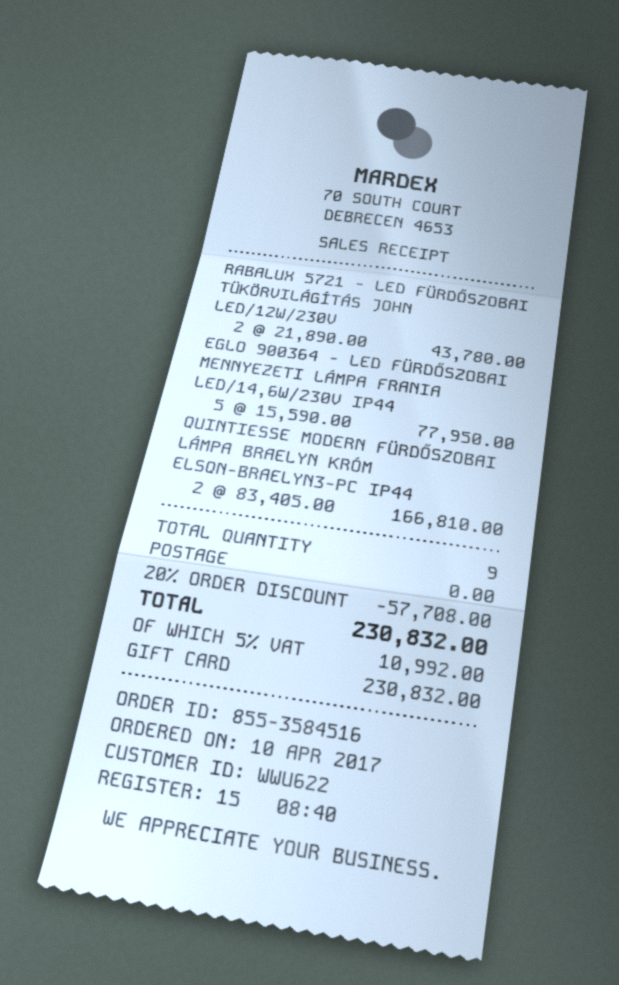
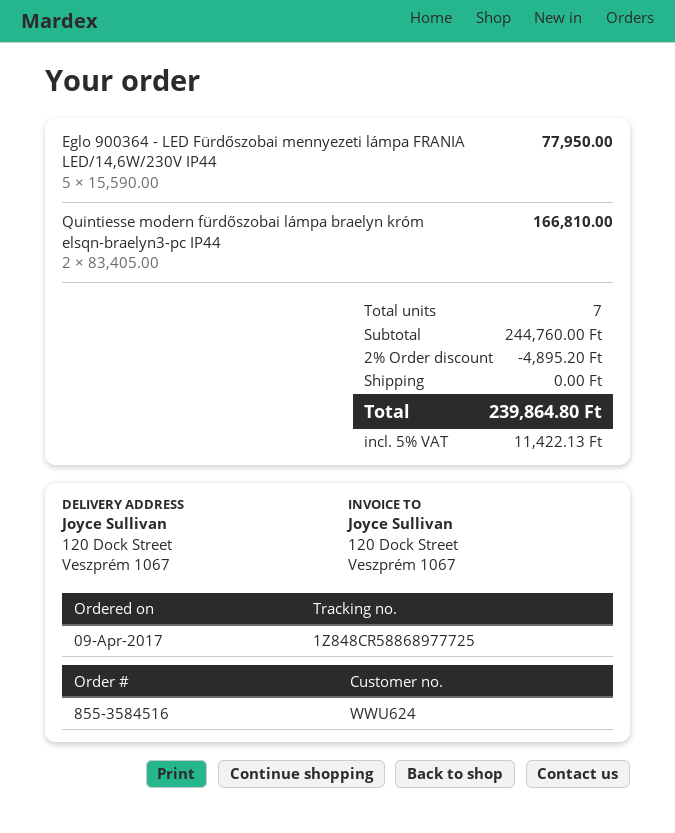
order date: 2017-04-10 -> 2017-04-09
customer number: WWU622 -> WWU624
RABALUX 5721 - LED FÜRDŐSZOBAI TÜKÖRVILÁGÍTÁS JOHN LED/12W/230V: 2 x 21890.00 = 43780.00 -> none
total quantity: 9 -> 7
discount: 20% = 57708.00 -> 2% = 4895.20
tax: 5% = 10992.00 -> 5% = 11422.13
total: 230832.00 -> 239864.80

